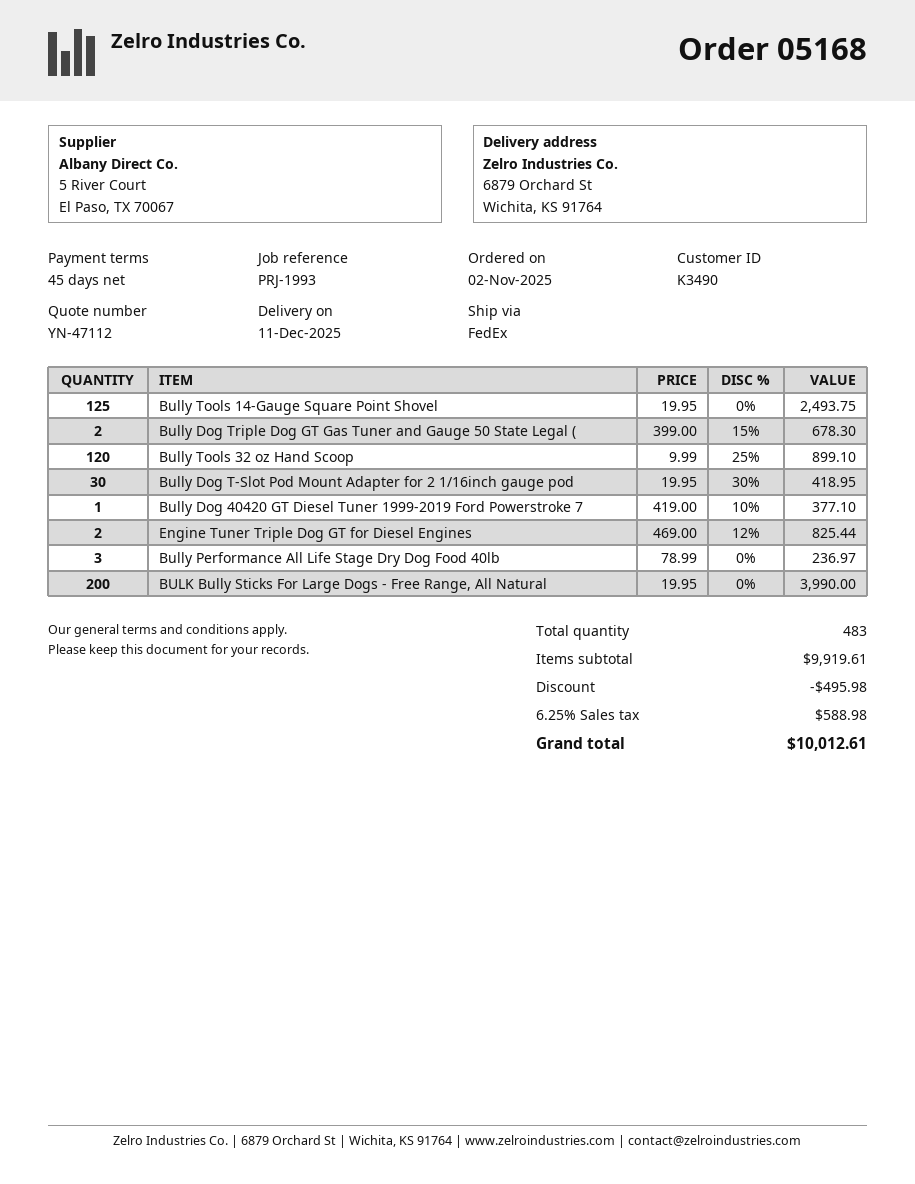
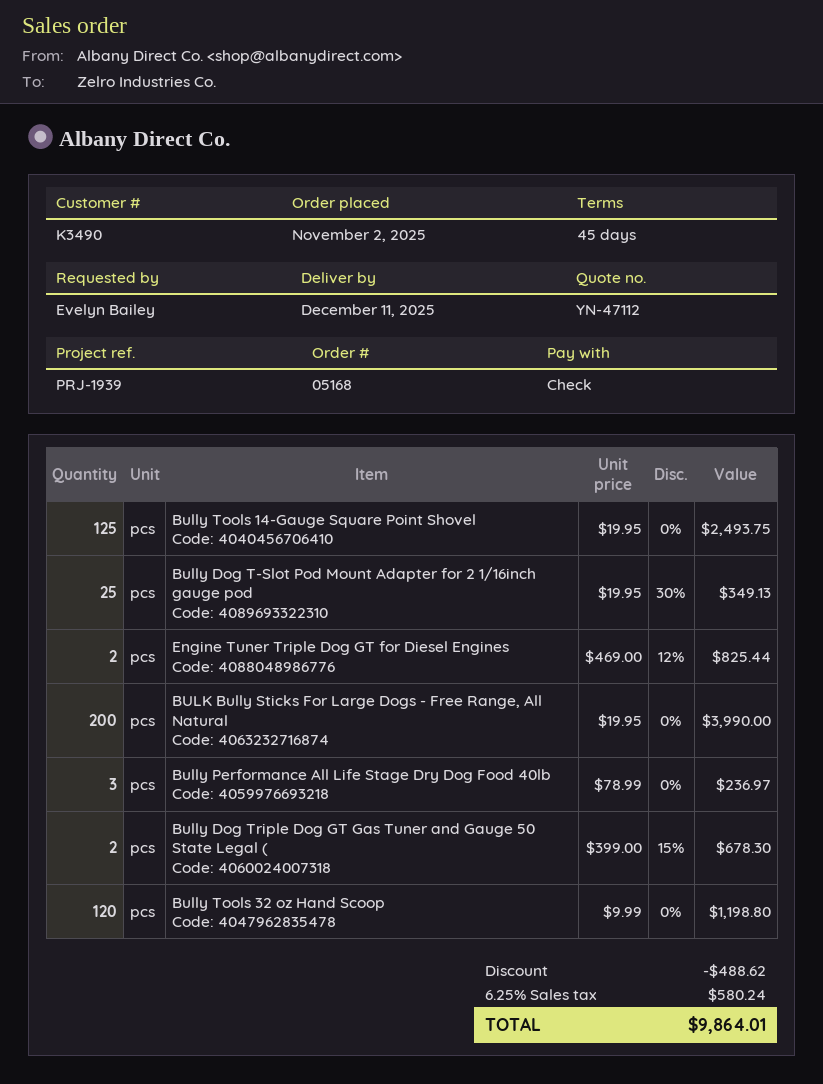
reference: PRJ-1993 -> PRJ-1939
Bully Tools 32 oz Hand Scoop: 120 x 9.99 - 25% = 899.10 -> 120 x 9.99 = 1198.80
Bully Dog T-Slot Pod Mount Adapter for 2 1/16inch gauge pod: 30 x 19.95 - 30% = 418.95 -> 25 x 19.95 - 30% = 349.13
Bully Dog 40420 GT Diesel Tuner 1999-2019 Ford Powerstroke 7: 1 x 419.00 - 10% = 377.10 -> none
discount: 495.98 -> 488.62
tax: 6.25% = 588.98 -> 6.25% = 580.24
total: 10012.61 -> 9864.01

